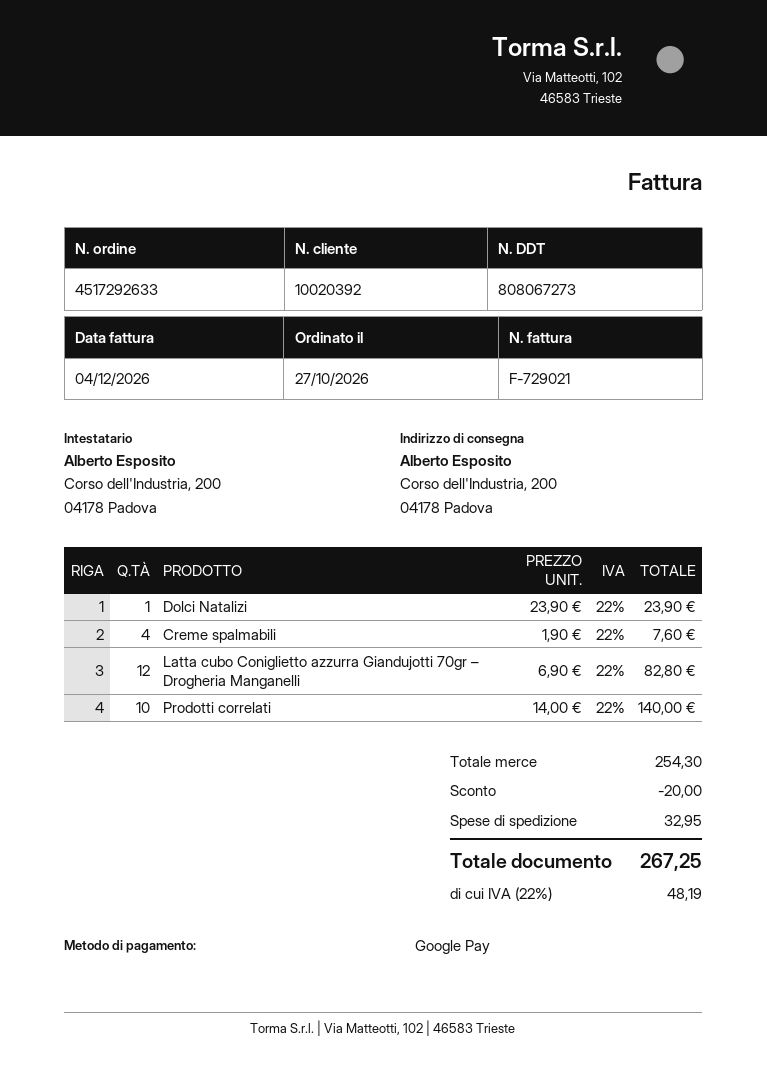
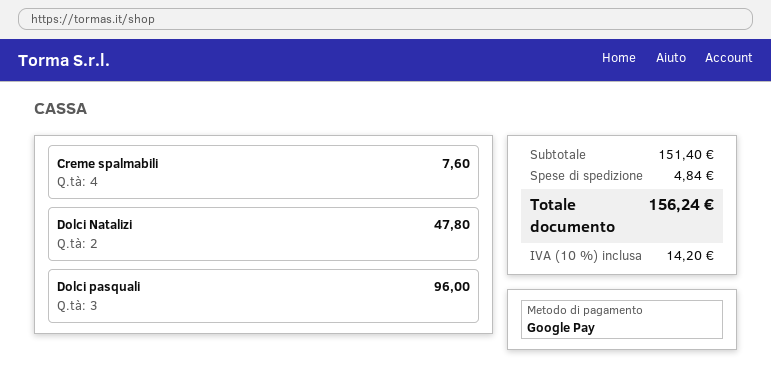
Dolci Natalizi: 1 for 23.90 -> 2 for 47.80
Latta cubo Coniglietto azzurra Giandujotti 70gr – Drogheria Manganelli: 12 for 82.80 -> none
Prodotti correlati: 10 for 140.00 -> none
Dolci pasquali: none -> 3 for 96.00
subtotal: 254.30 -> 151.40
discount: 20.00 -> none
shipping: 32.95 -> 4.84
tax: 22% = 48.19 -> 10% = 14.20
total: 267.25 -> 156.24

